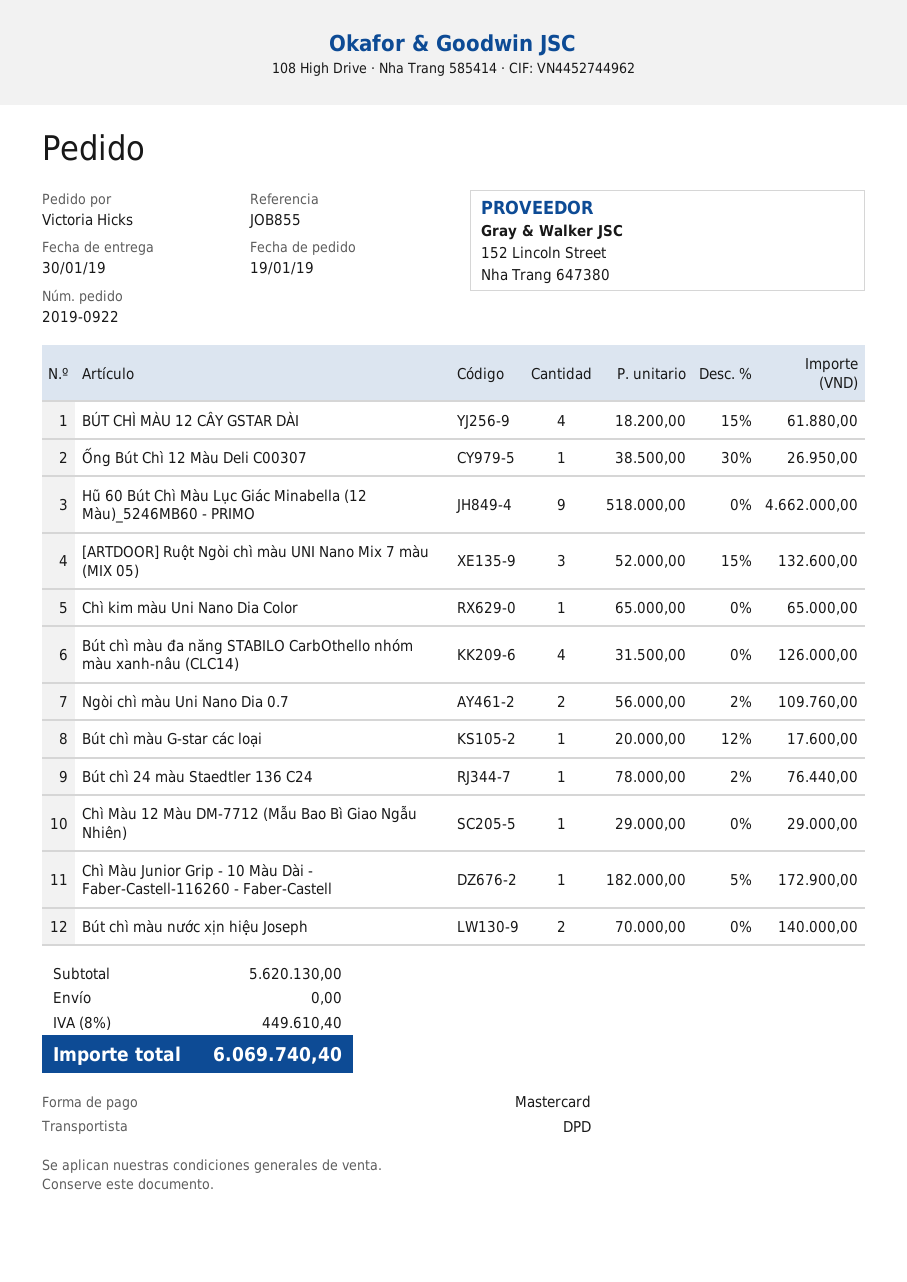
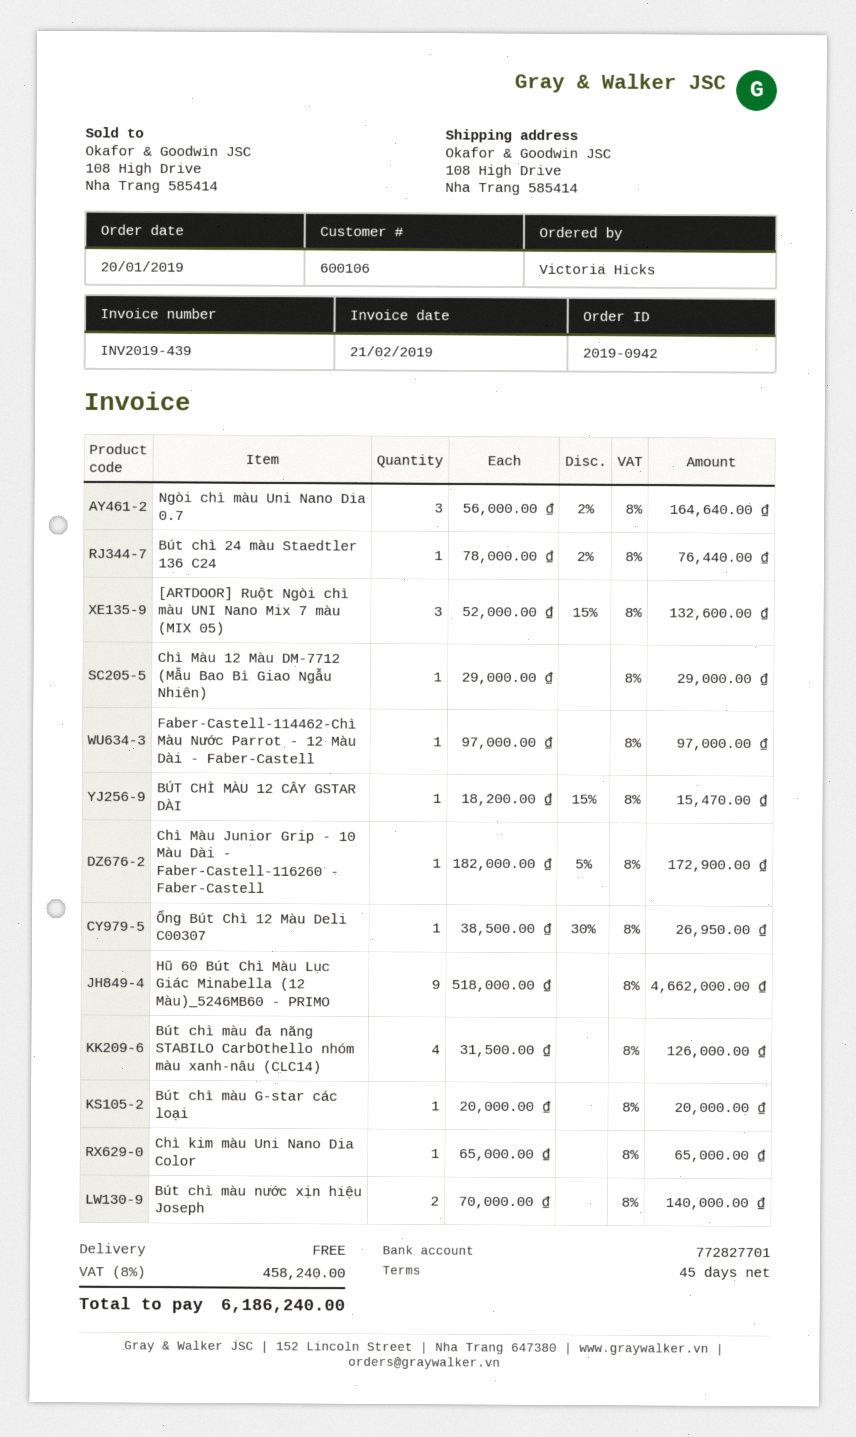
order number: 2019-0922 -> 2019-0942
order date: 2019-01-19 -> 2019-01-20
BÚT CHÌ MÀU 12 CÂY GSTAR DÀI: 4 x 18200.00 - 15% = 61880.00 -> 1 x 18200.00 - 15% = 15470.00
Ngòi chì màu Uni Nano Dia 0.7: 2 x 56000.00 - 2% = 109760.00 -> 3 x 56000.00 - 2% = 164640.00
Bút chì màu G-star các loại: 1 x 20000.00 - 12% = 17600.00 -> 1 x 20000.00 = 20000.00
Faber-Castell-114462-Chì Màu Nước Parrot - 12 Màu Dài - Faber-Castell: none -> 1 x 97000.00 = 97000.00
tax: 8% = 449610.40 -> 8% = 458240.00
total: 6069740.40 -> 6186240.00

